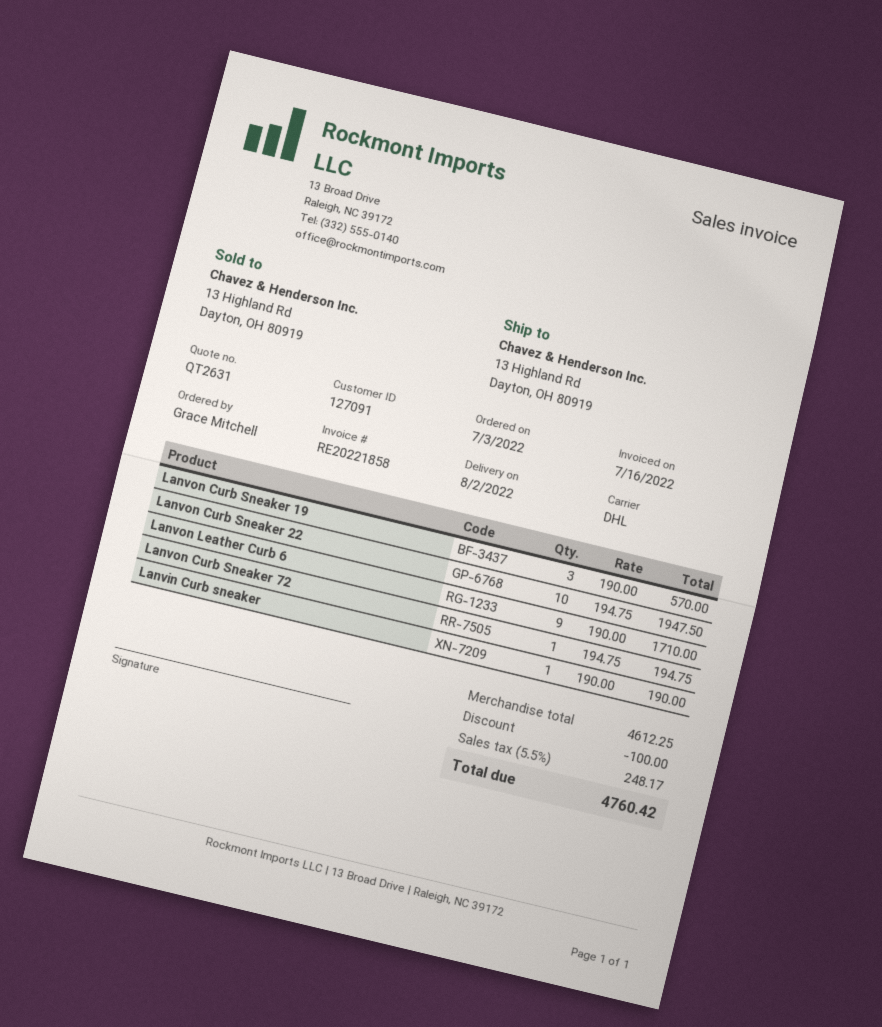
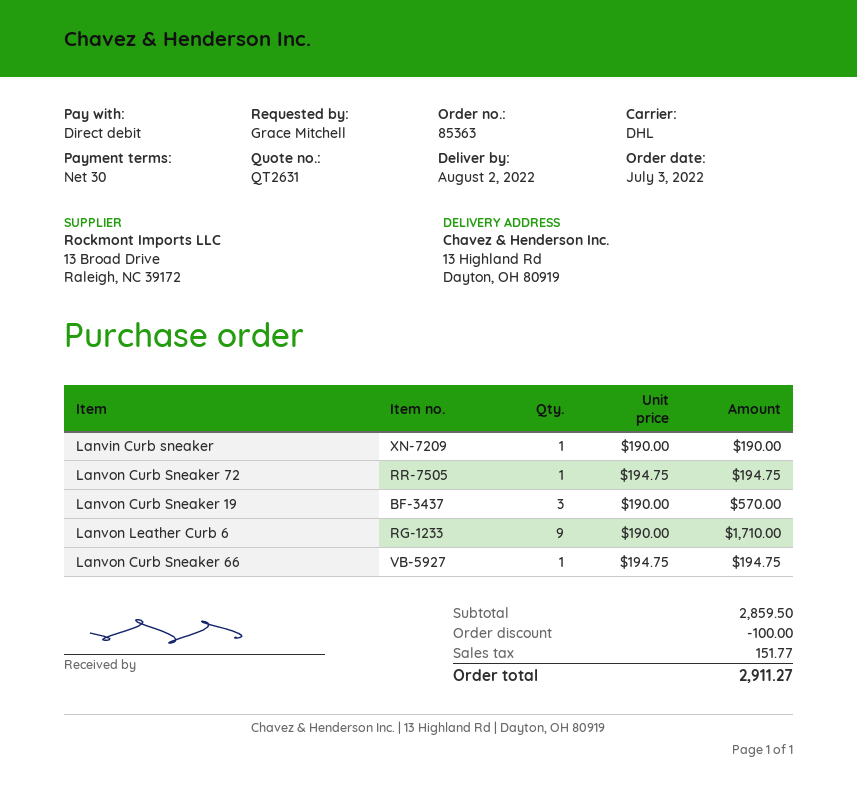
Lanvon Curb Sneaker 22: 10 x 194.75 = 1947.50 -> none
Lanvon Curb Sneaker 66: none -> 1 x 194.75 = 194.75
subtotal: 4612.25 -> 2859.50
tax: 248.17 -> 151.77
total: 4760.42 -> 2911.27

